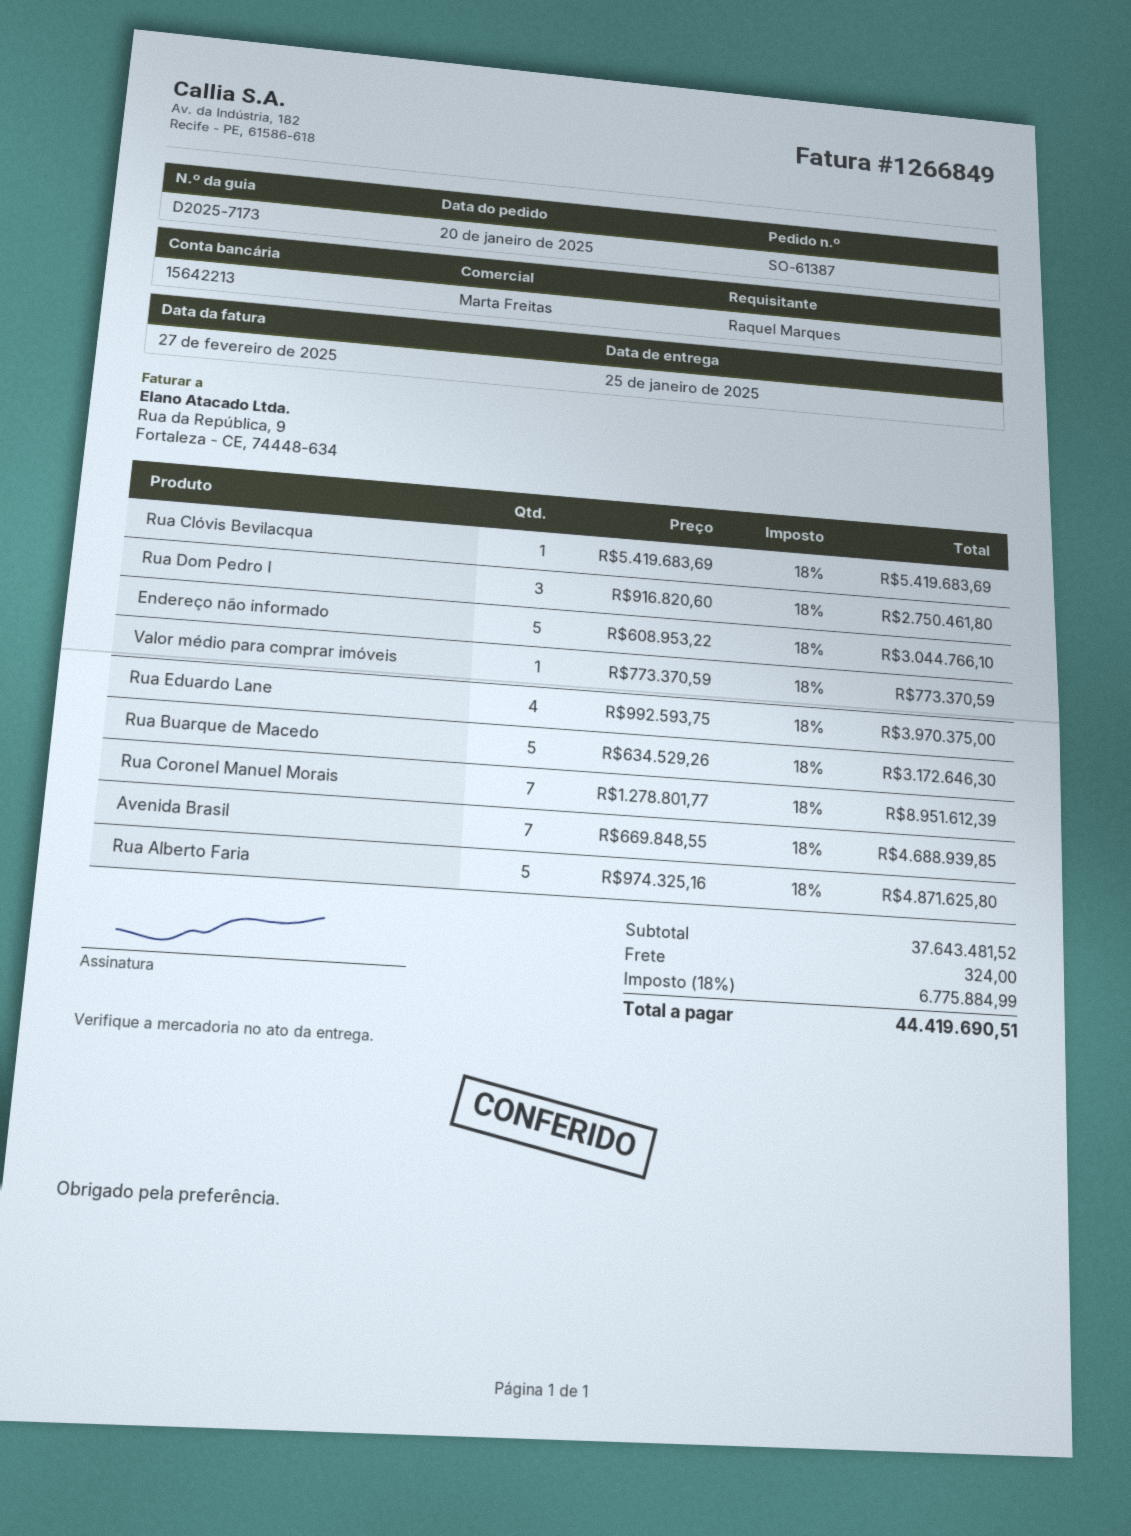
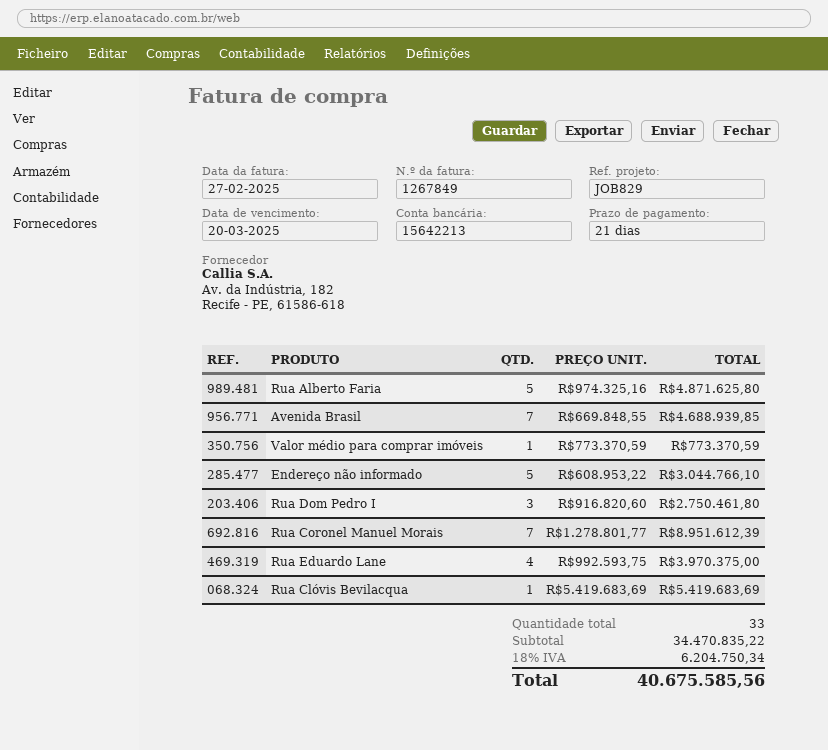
invoice number: 1266849 -> 1267849
Rua Buarque de Macedo: 5 x 634529.26 = 3172646.30 -> none
subtotal: 37643481.52 -> 34470835.22
shipping: 324.00 -> none
tax: 18% = 6775884.99 -> 18% = 6204750.34
total: 44419690.51 -> 40675585.56

